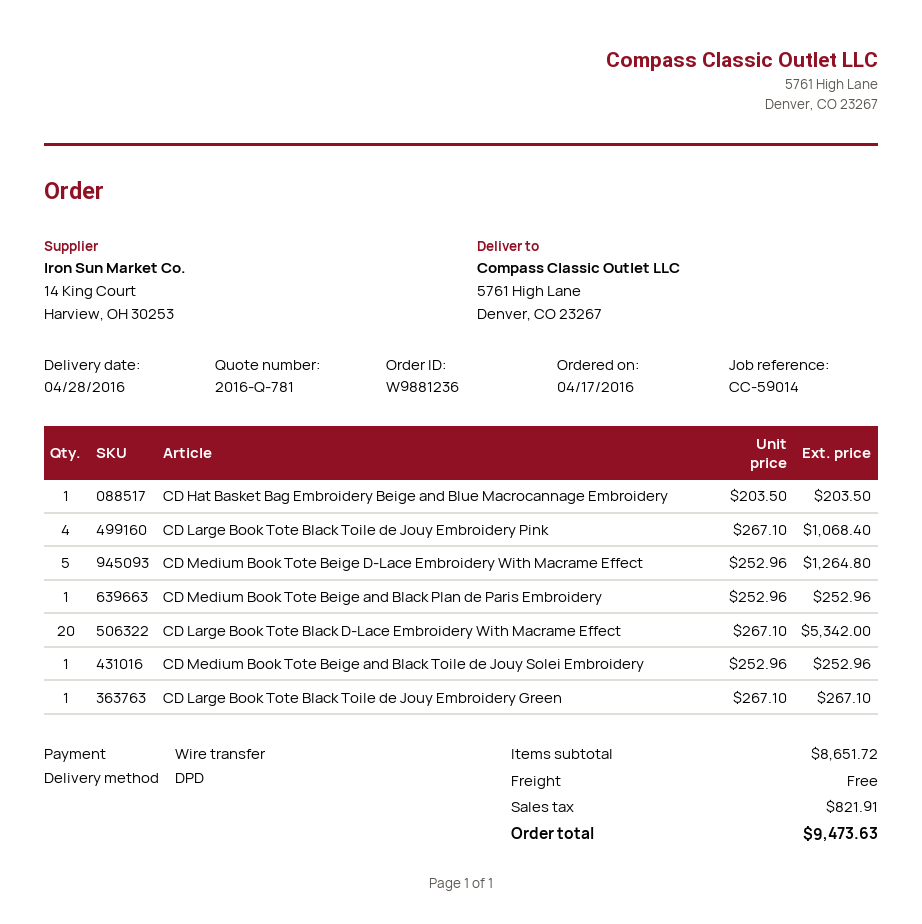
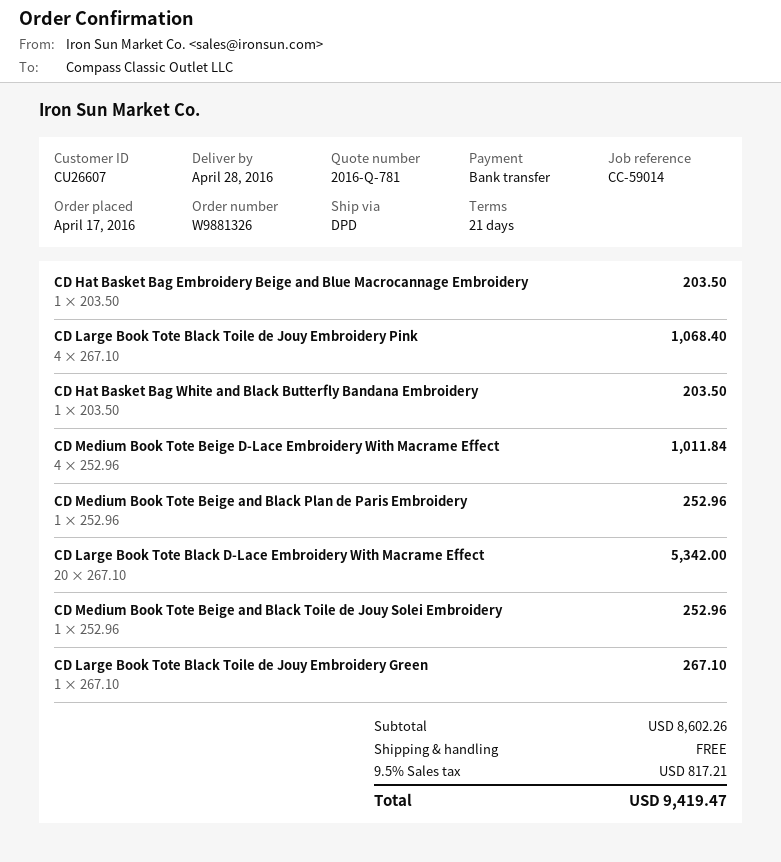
order number: W9881236 -> W9881326
CD Medium Book Tote Beige D-Lace Embroidery With Macrame Effect: 5 x 252.96 = 1264.80 -> 4 x 252.96 = 1011.84
CD Hat Basket Bag White and Black Butterfly Bandana Embroidery: none -> 1 x 203.50 = 203.50
subtotal: 8651.72 -> 8602.26
tax: 821.91 -> 817.21
total: 9473.63 -> 9419.47

